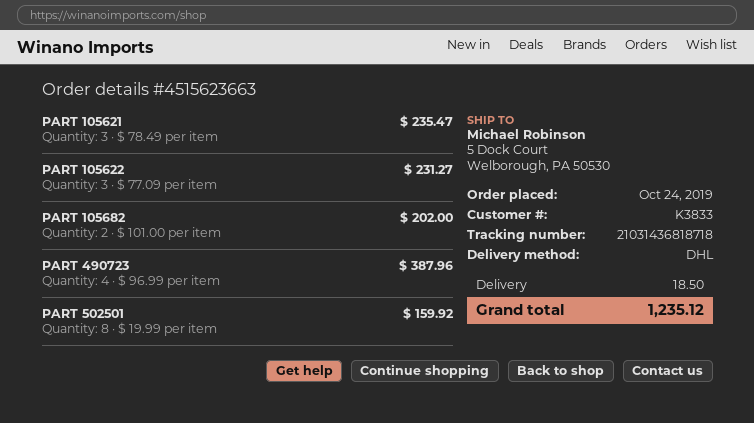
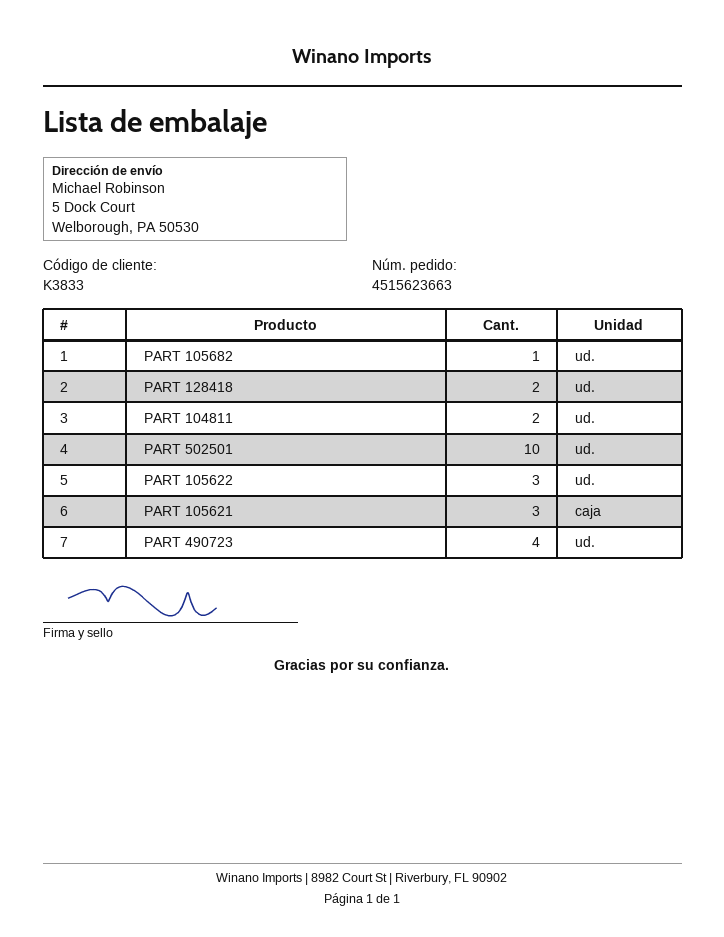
PART 105682: 2 -> 1
PART 502501: 8 -> 10
PART 128418: none -> 2
PART 104811: none -> 2

